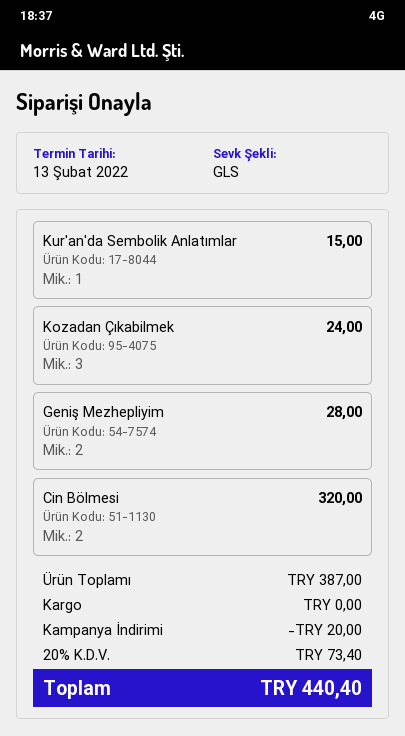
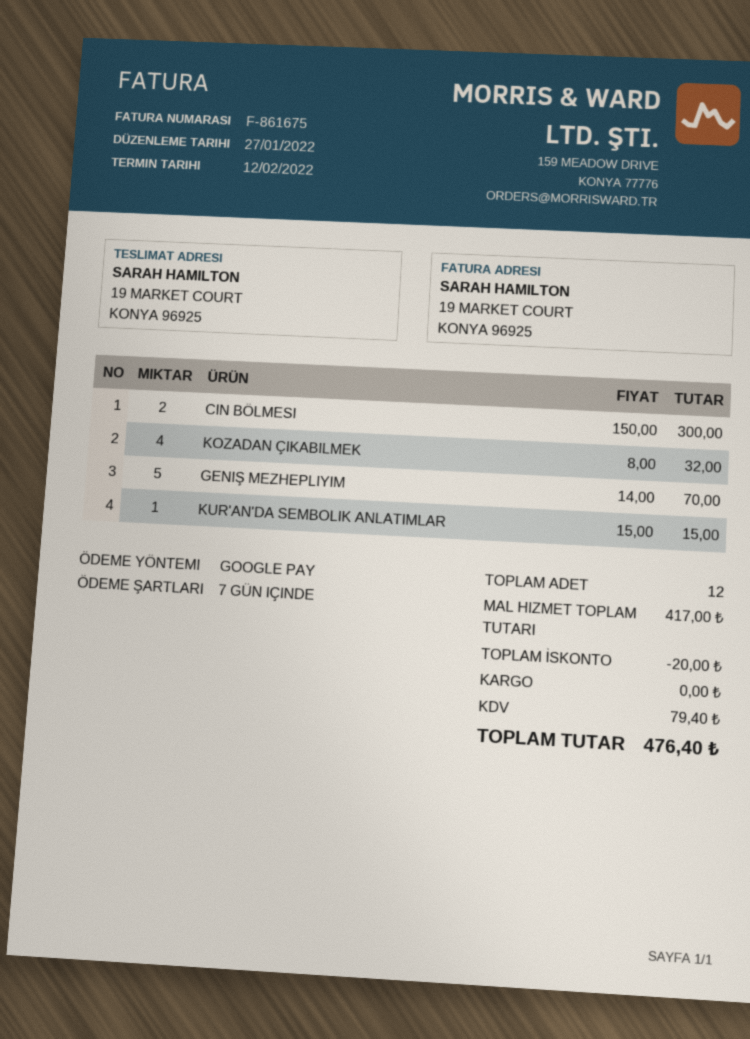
delivery date: 2022-02-13 -> 2022-02-12
Kozadan Çıkabilmek: 3 for 24.00 -> 4 for 32.00
Geniş Mezhepliyim: 2 for 28.00 -> 5 for 70.00
Cin Bölmesi: 2 for 320.00 -> 2 for 300.00
subtotal: 387.00 -> 417.00
tax: 73.40 -> 79.40
total: 440.40 -> 476.40

